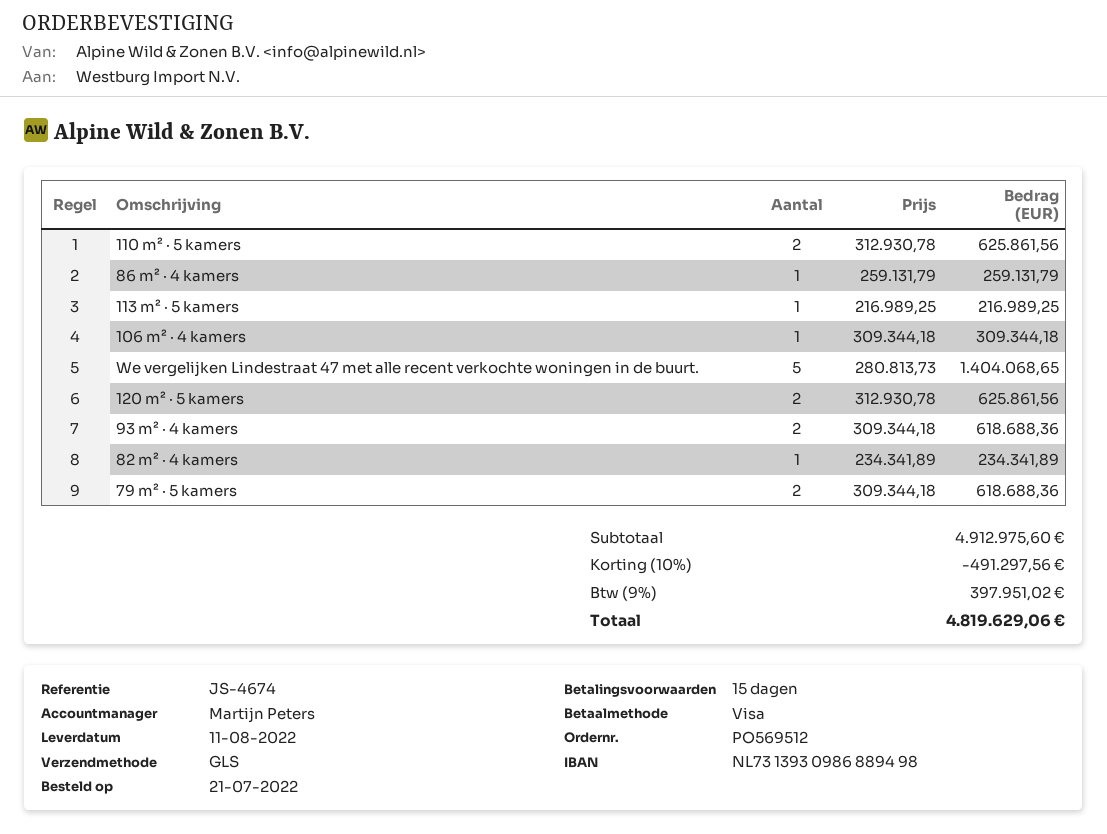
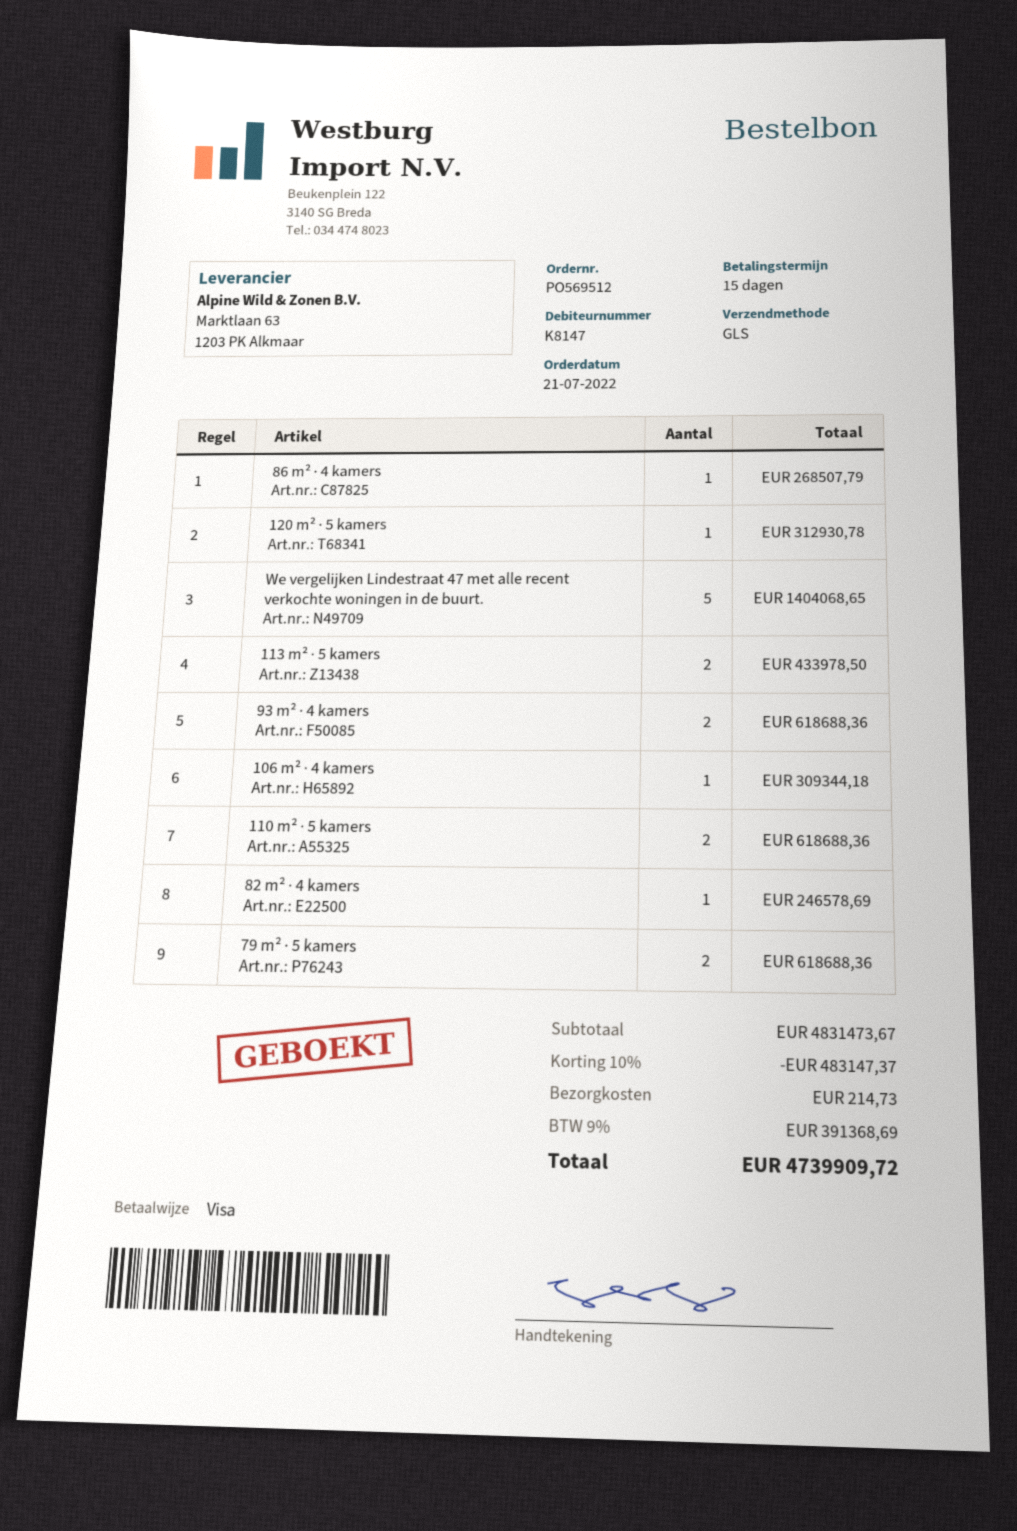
110 m² · 5 kamers: 2 for 625861.56 -> 2 for 618688.36
86 m² · 4 kamers: 1 for 259131.79 -> 1 for 268507.79
113 m² · 5 kamers: 1 for 216989.25 -> 2 for 433978.50
120 m² · 5 kamers: 2 for 625861.56 -> 1 for 312930.78
82 m² · 4 kamers: 1 for 234341.89 -> 1 for 246578.69
subtotal: 4912975.60 -> 4831473.67
discount: 10% = 491297.56 -> 10% = 483147.37
shipping: none -> 214.73
tax: 9% = 397951.02 -> 9% = 391368.69
total: 4819629.06 -> 4739909.72

